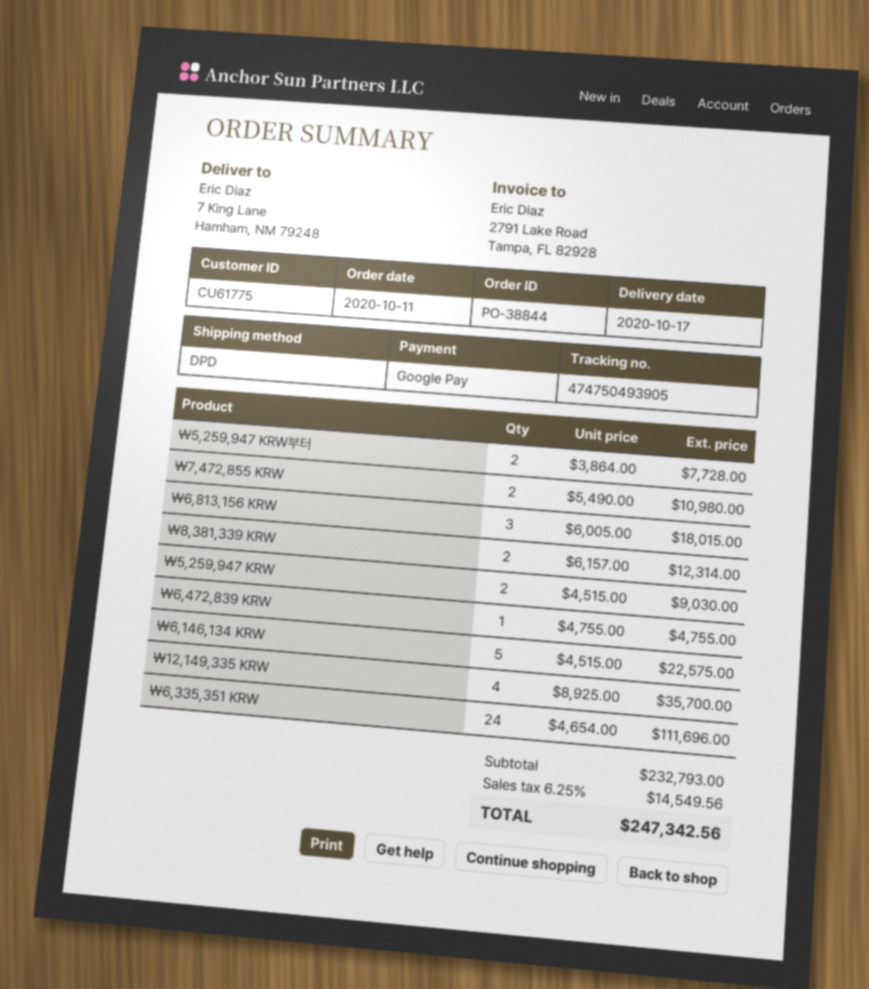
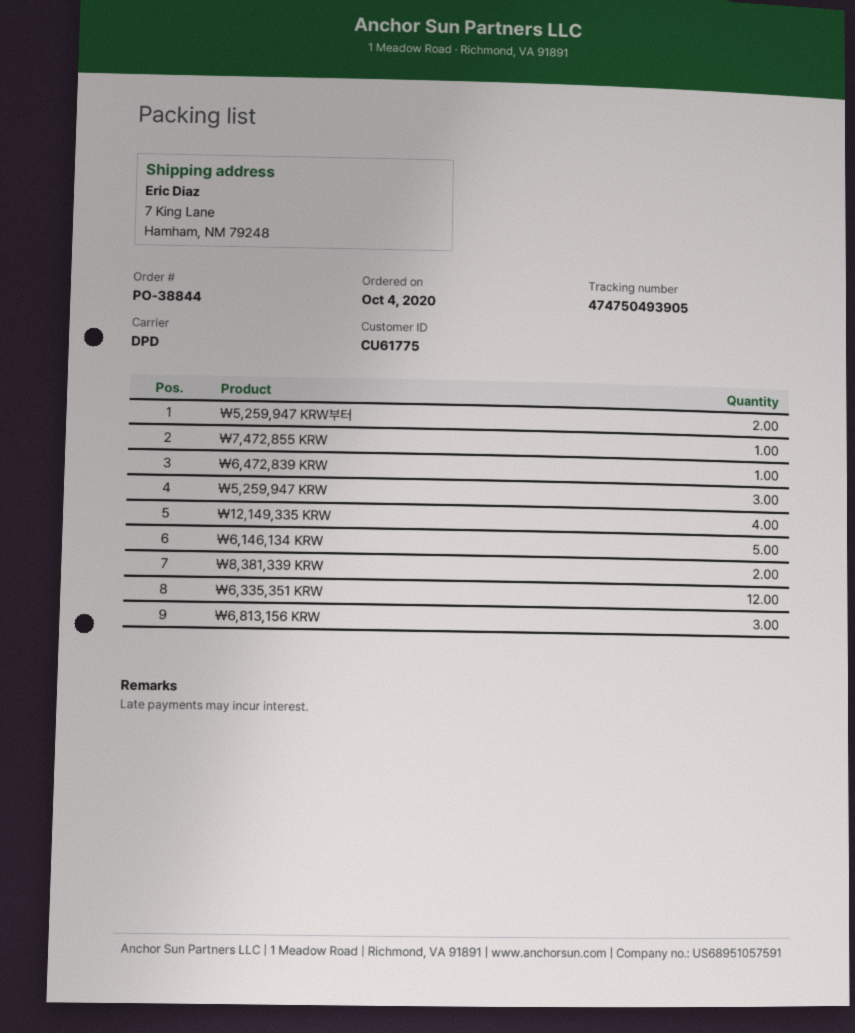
order date: 2020-10-11 -> 2020-10-04
₩7,472,855 KRW: 2 -> 1
₩5,259,947 KRW: 2 -> 3
₩6,335,351 KRW: 24 -> 12

